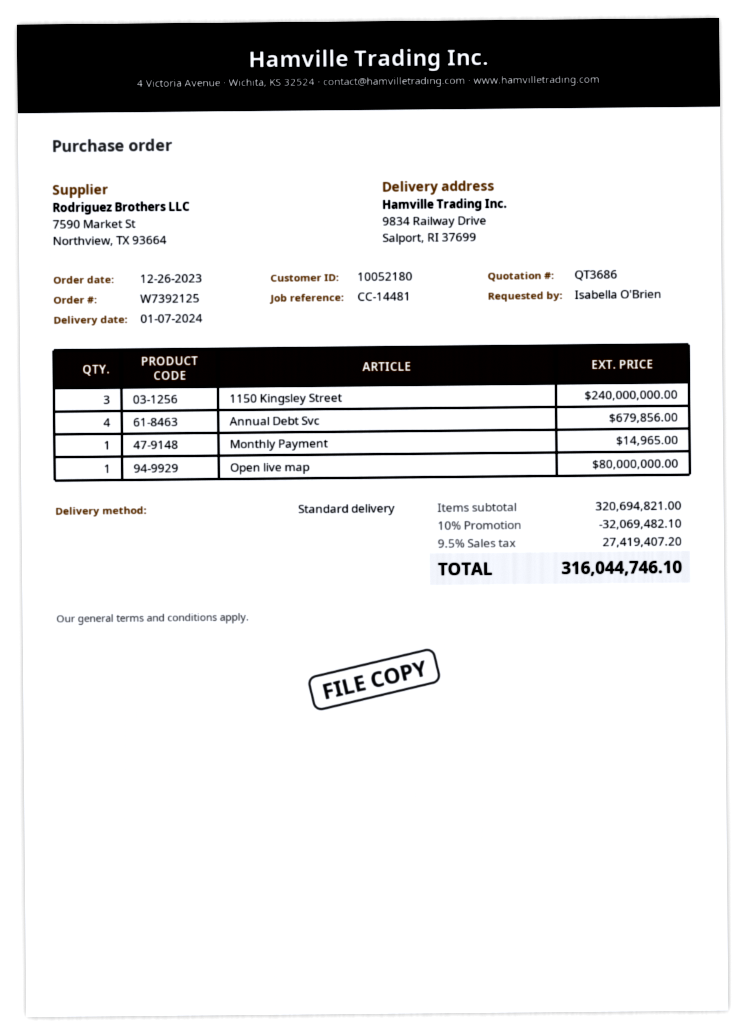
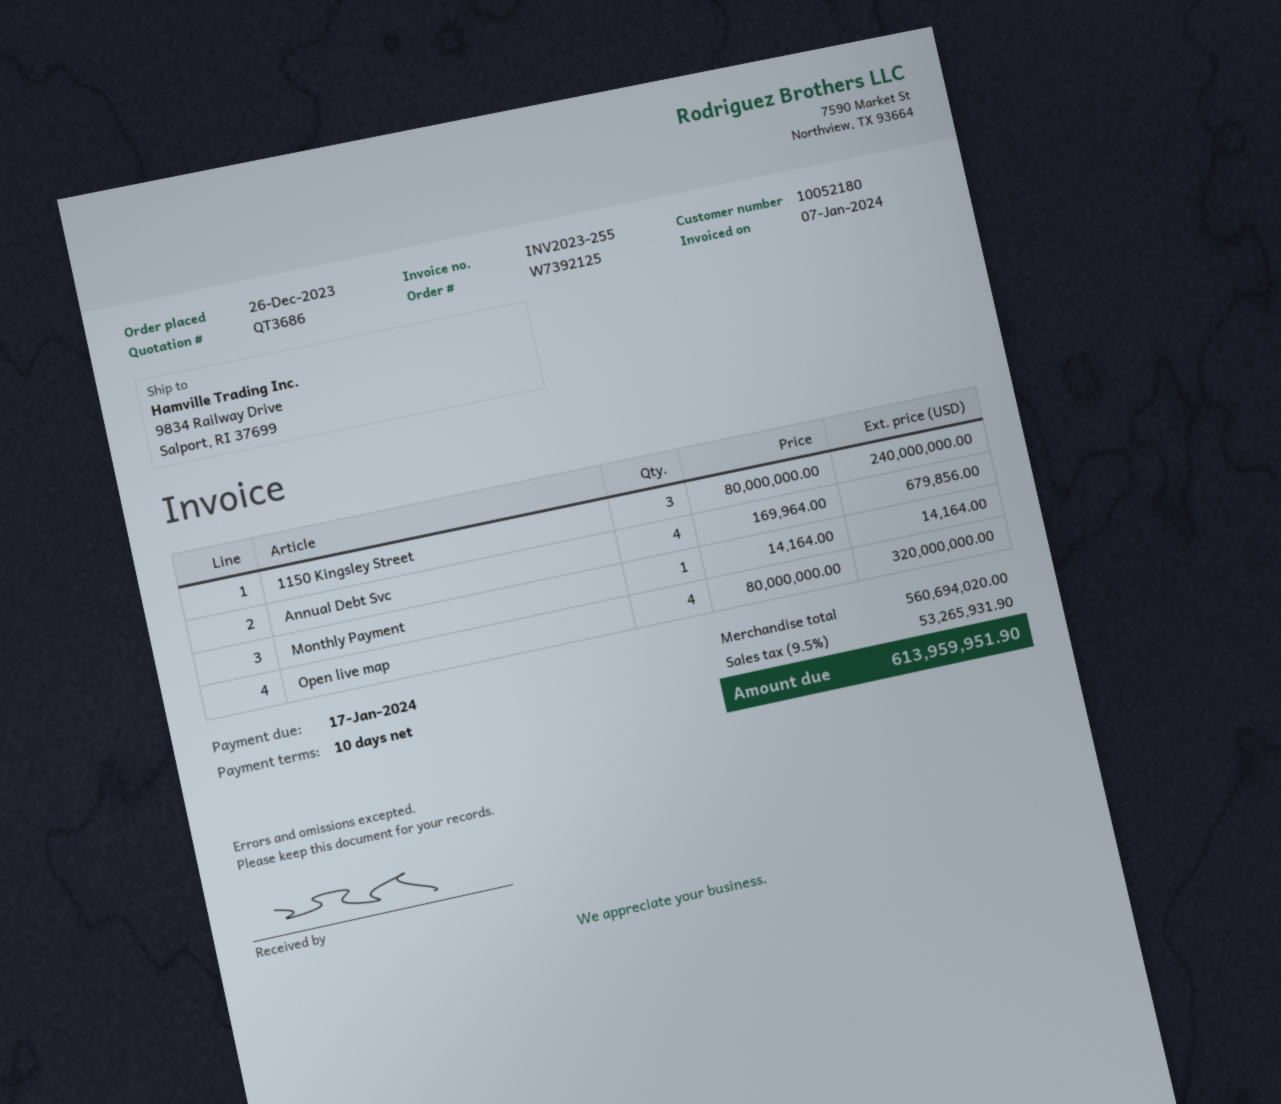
Monthly Payment: 1 for 14965.00 -> 1 for 14164.00
Open live map: 1 for 80000000.00 -> 4 for 320000000.00
subtotal: 320694821.00 -> 560694020.00
discount: 10% = 32069482.10 -> none
tax: 9.5% = 27419407.20 -> 9.5% = 53265931.90
total: 316044746.10 -> 613959951.90

